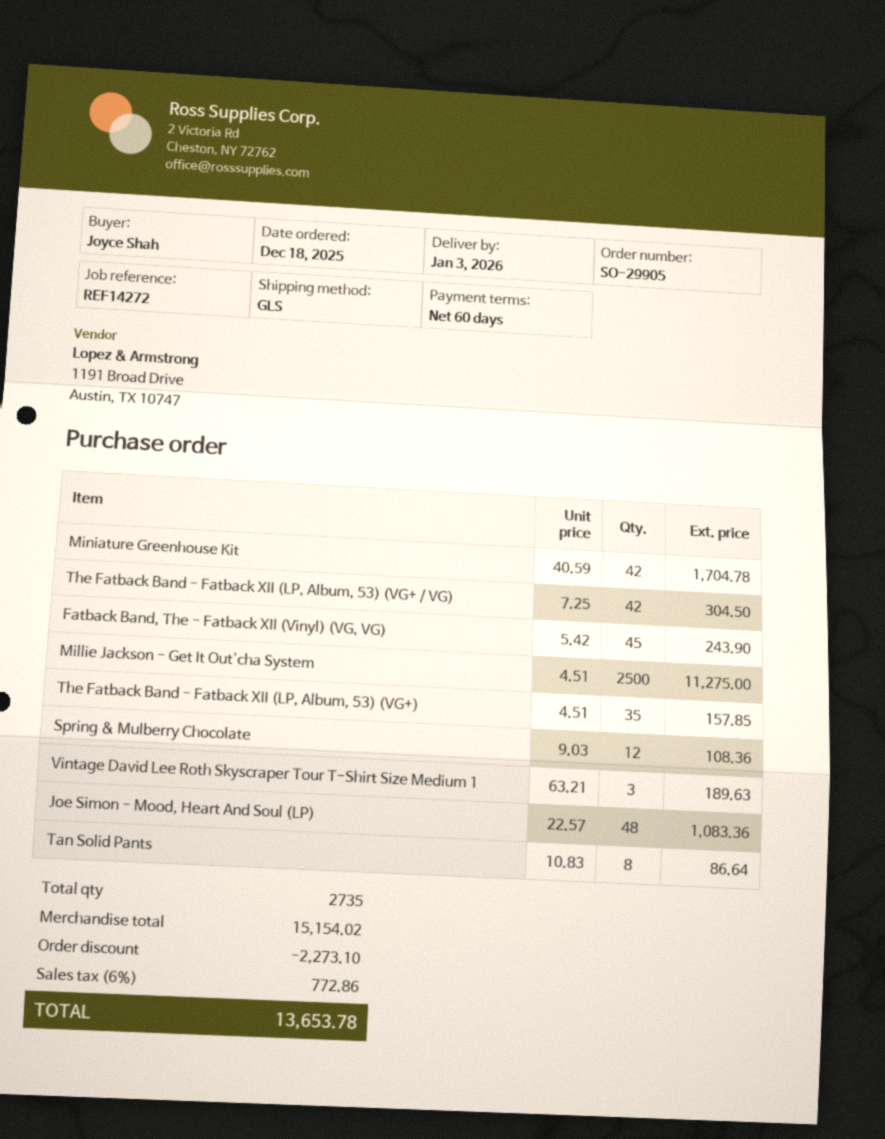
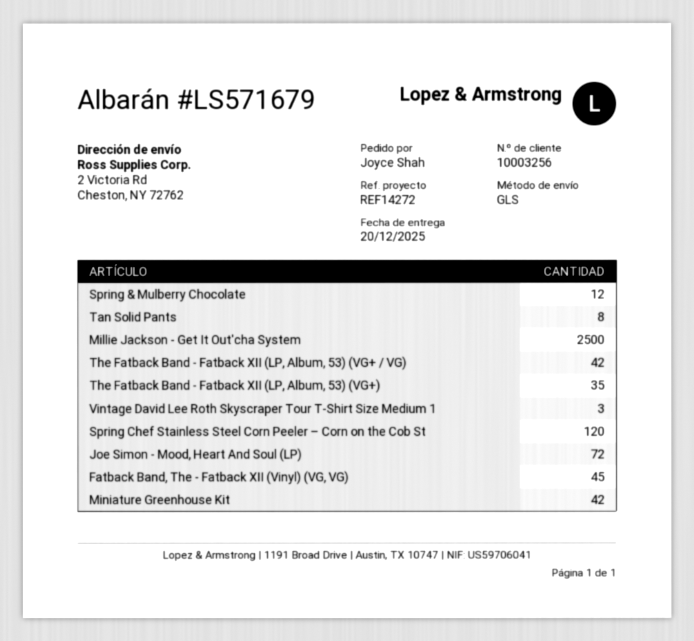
delivery date: 2026-01-03 -> 2025-12-20
Joe Simon - Mood, Heart And Soul (LP): 48 -> 72
Spring Chef Stainless Steel Corn Peeler – Corn on the Cob St: none -> 120

